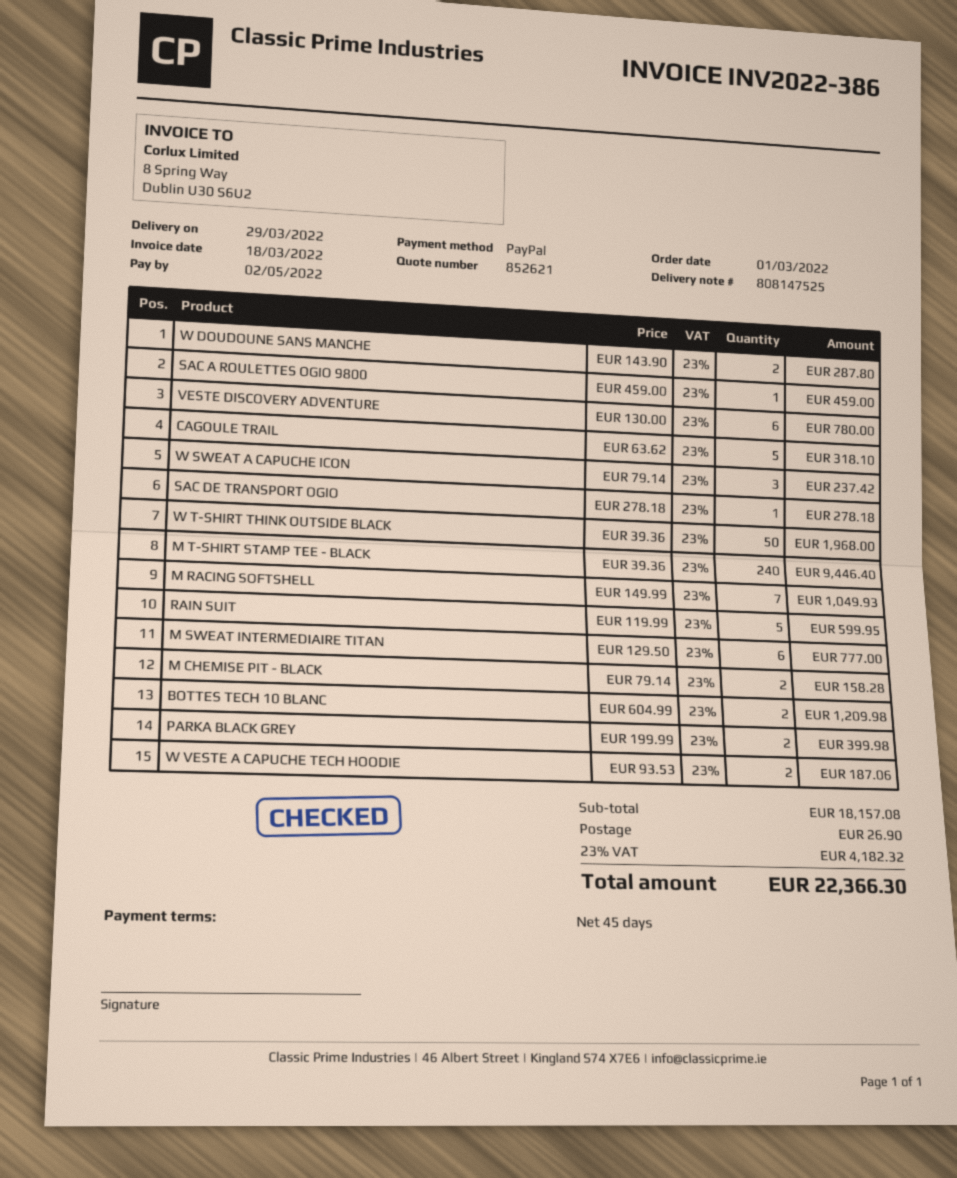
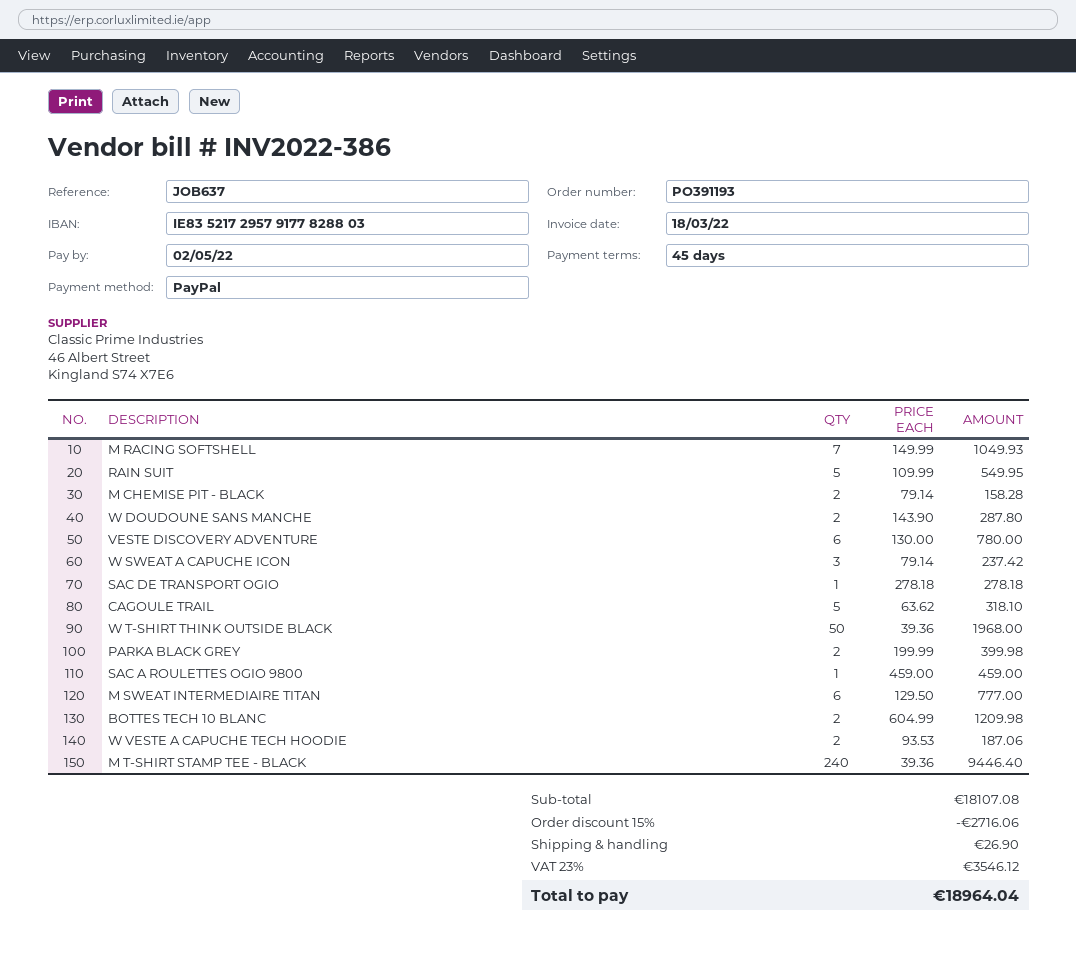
RAIN SUIT: 5 x 119.99 = 599.95 -> 5 x 109.99 = 549.95
subtotal: 18157.08 -> 18107.08
discount: none -> 15% = 2716.06
tax: 23% = 4182.32 -> 23% = 3546.12
total: 22366.30 -> 18964.04

